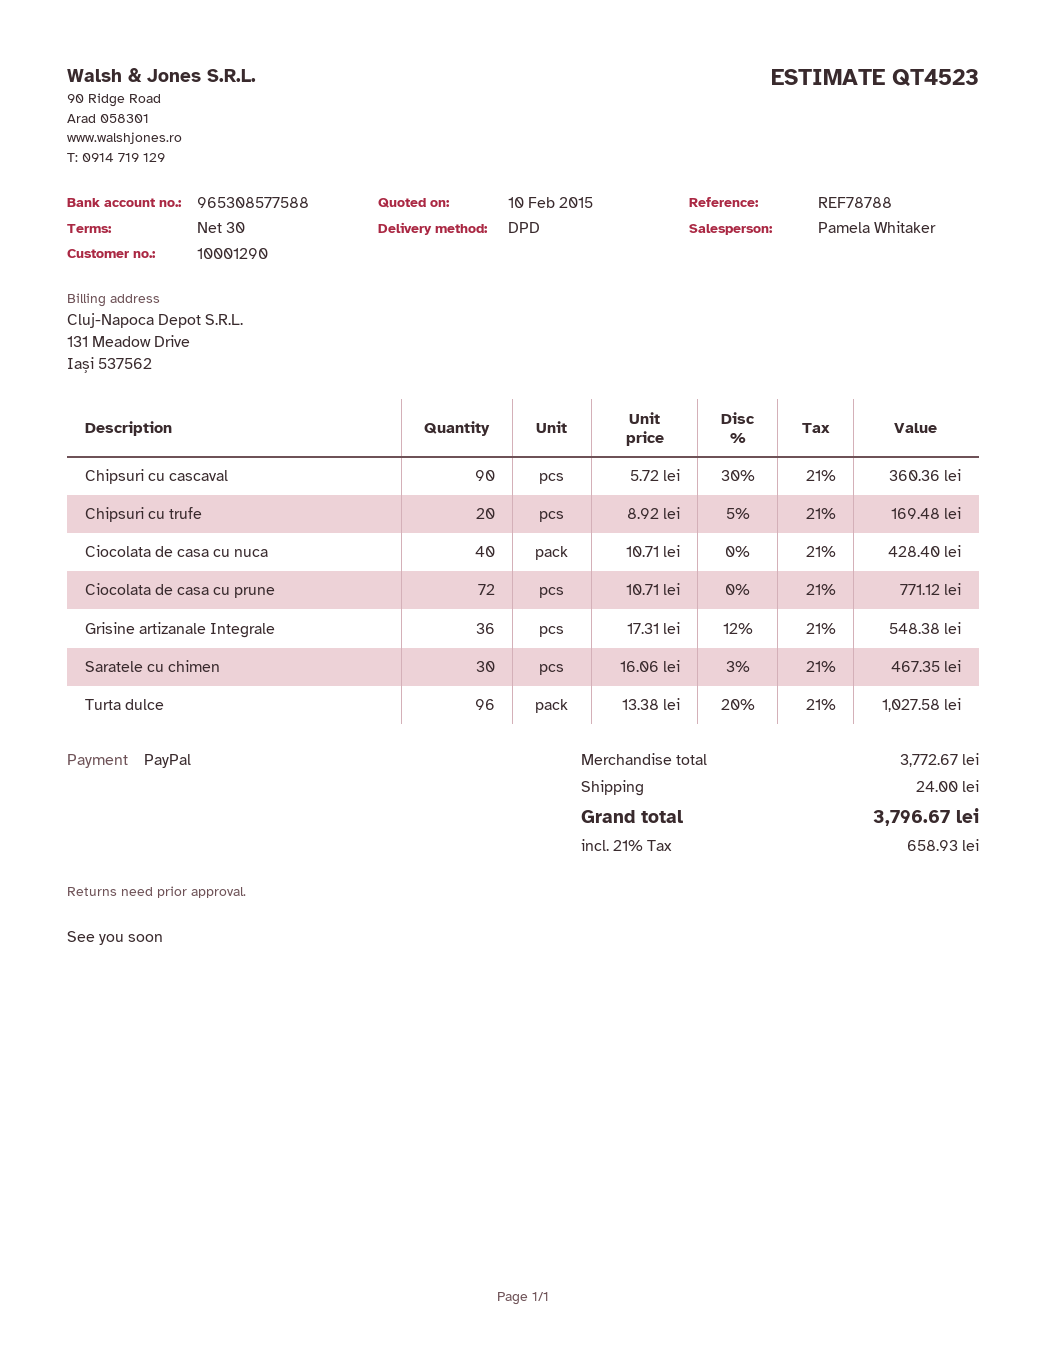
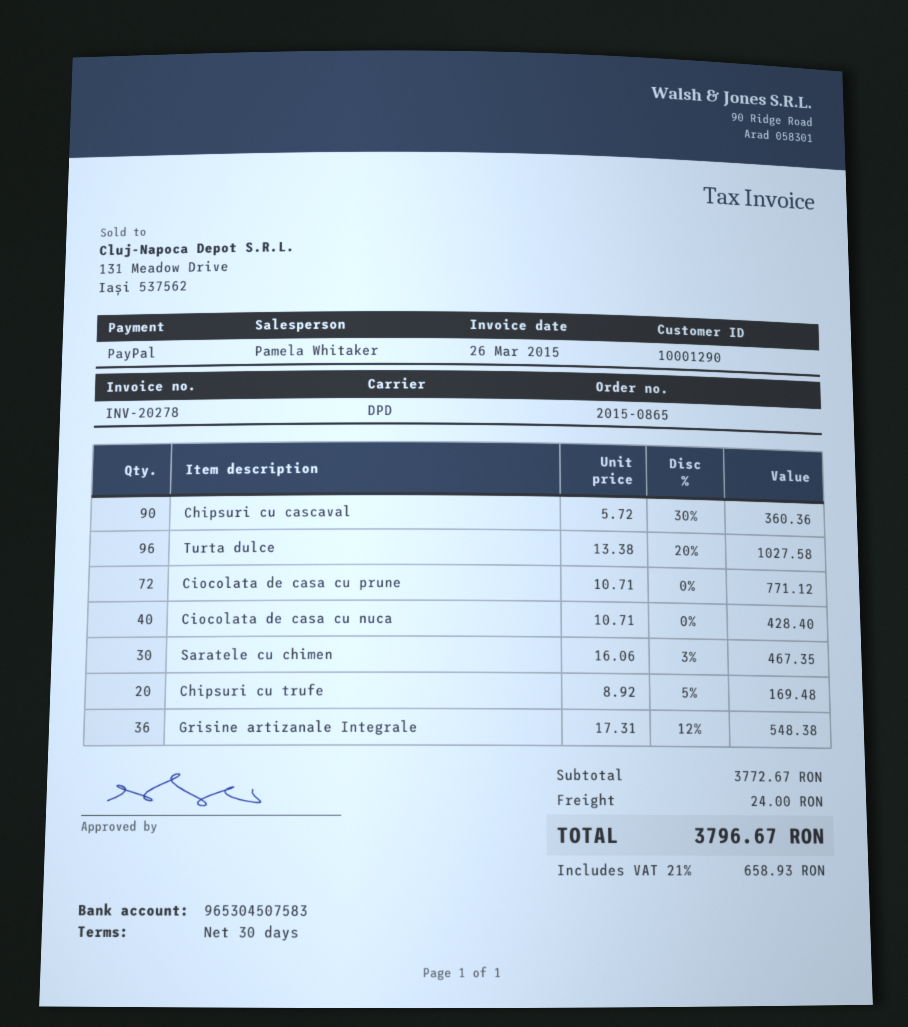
bank account: 965308577588 -> 965304507583

